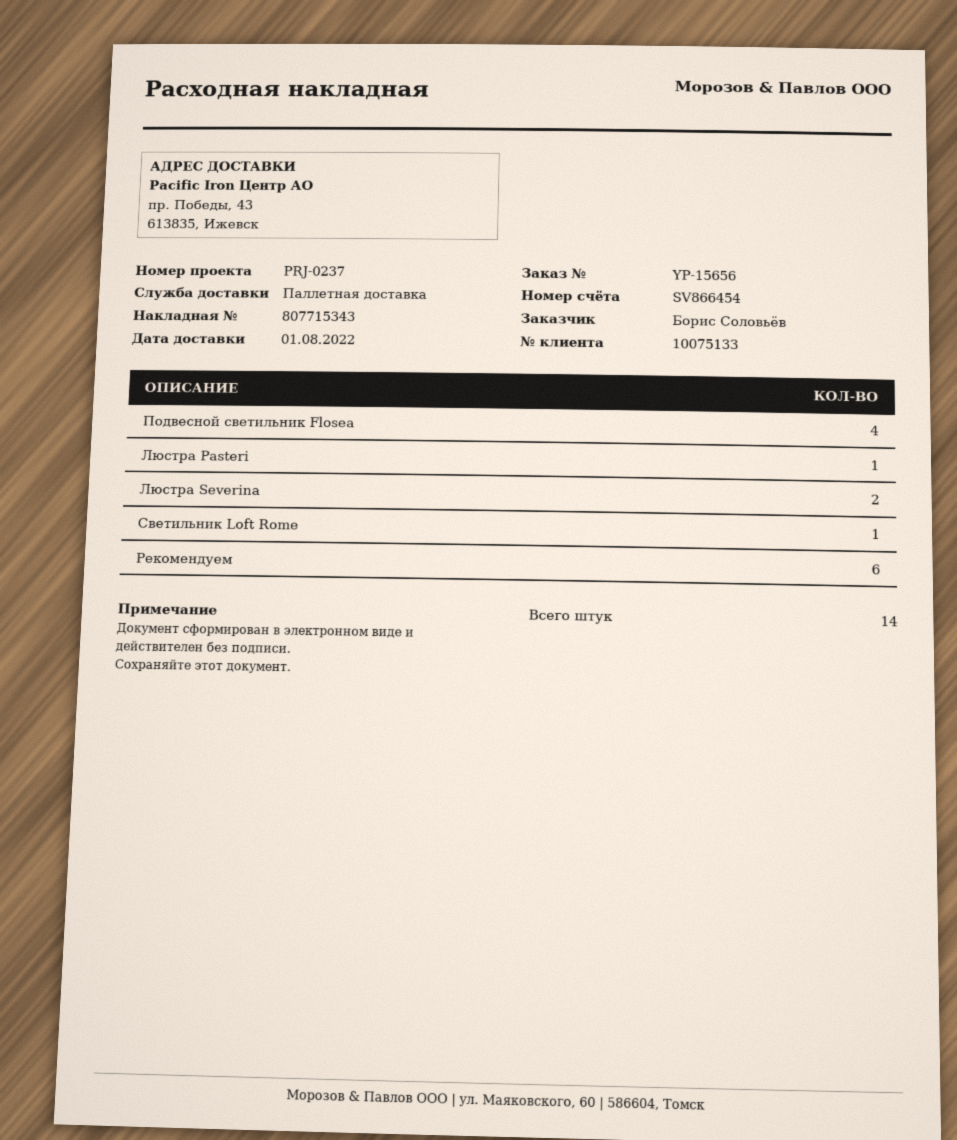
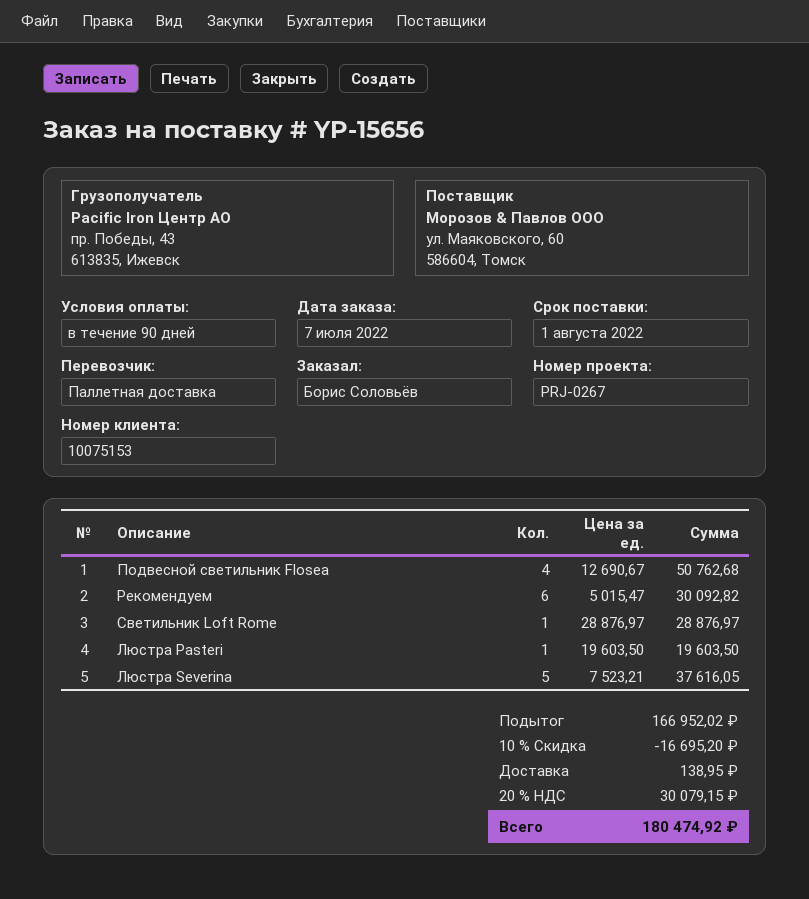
customer number: 10075133 -> 10075153
reference: PRJ-0237 -> PRJ-0267
Люстра Severina: 2 -> 5

